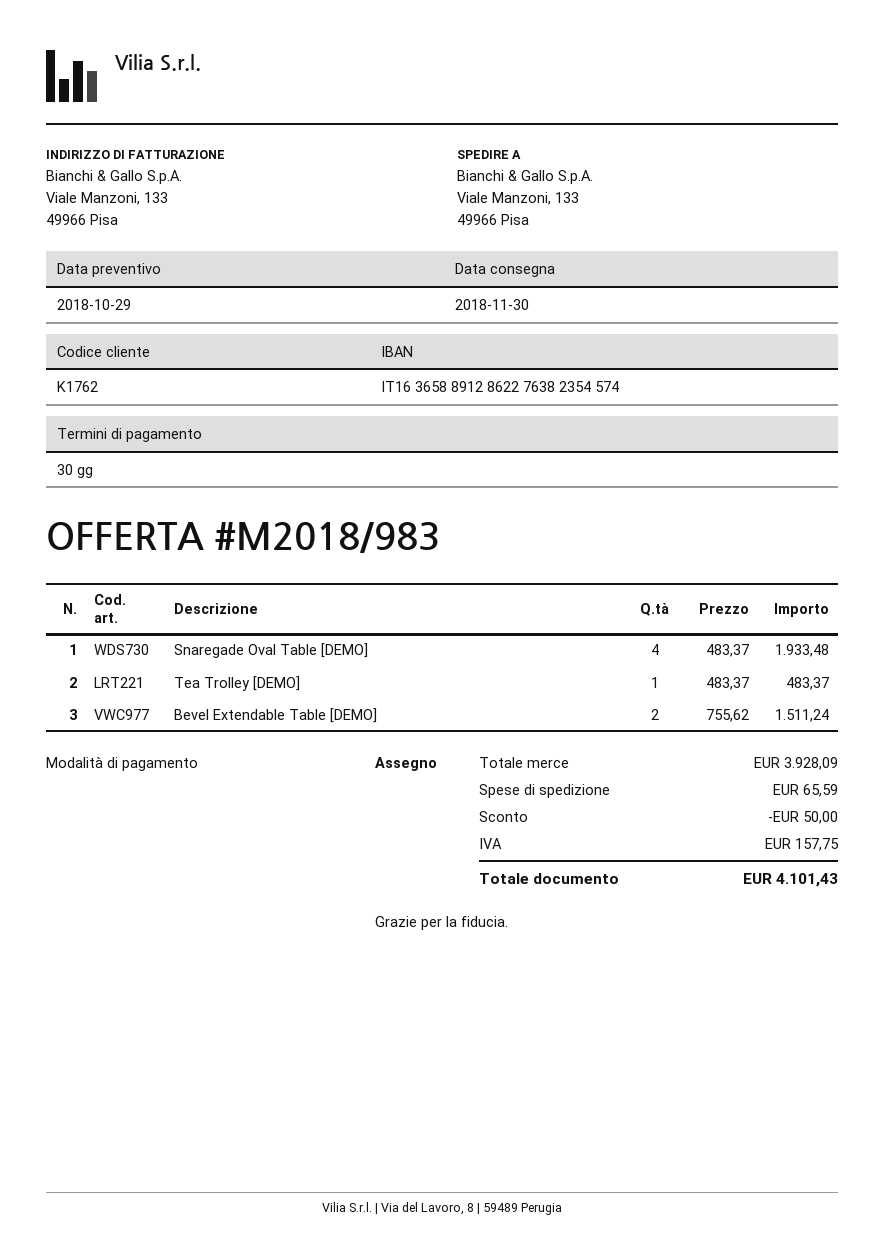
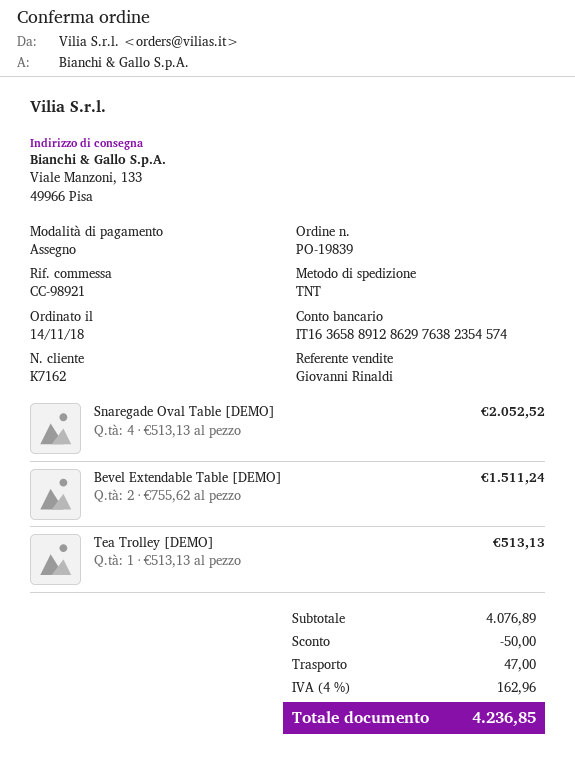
customer number: K1762 -> K7162
bank account: IT1636588912862276382354574 -> IT1636588912862976382354574
Snaregade Oval Table [DEMO]: 4 x 483.37 = 1933.48 -> 4 x 513.13 = 2052.52
Tea Trolley [DEMO]: 1 x 483.37 = 483.37 -> 1 x 513.13 = 513.13
subtotal: 3928.09 -> 4076.89
shipping: 65.59 -> 47.00
tax: 157.75 -> 162.96
total: 4101.43 -> 4236.85

